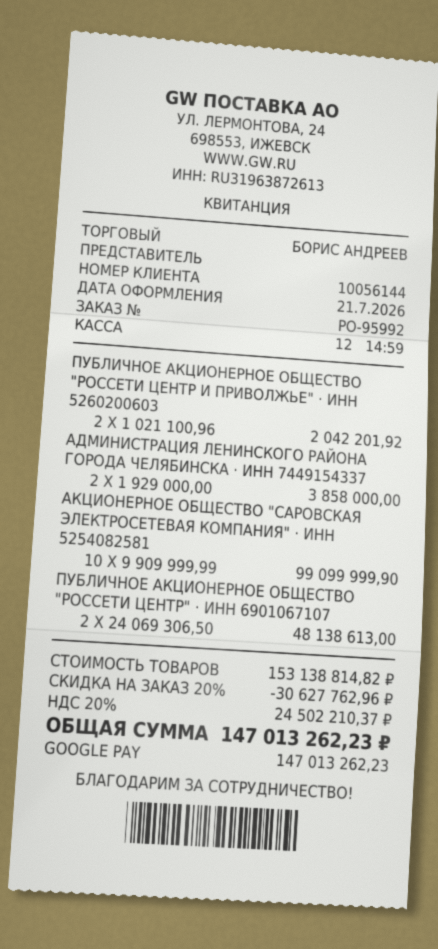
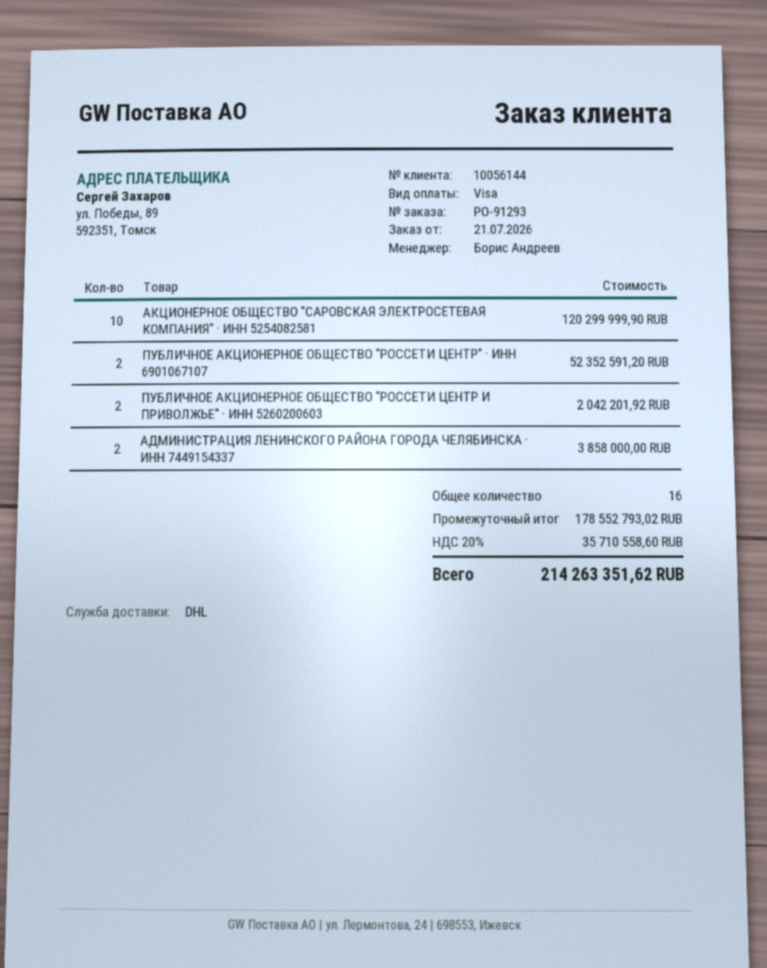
order number: PO-95992 -> PO-91293
payment method: Google Pay -> Visa
АКЦИОНЕРНОЕ ОБЩЕСТВО "САРОВСКАЯ ЭЛЕКТРОСЕТЕВАЯ КОМПАНИЯ" · ИНН 5254082581: 10 for 99099999.90 -> 10 for 120299999.90
ПУБЛИЧНОЕ АКЦИОНЕРНОЕ ОБЩЕСТВО "РОССЕТИ ЦЕНТР" · ИНН 6901067107: 2 for 48138613.00 -> 2 for 52352591.20
subtotal: 153138814.82 -> 178552793.02
discount: 20% = 30627762.96 -> none
tax: 20% = 24502210.37 -> 20% = 35710558.60
total: 147013262.23 -> 214263351.62

